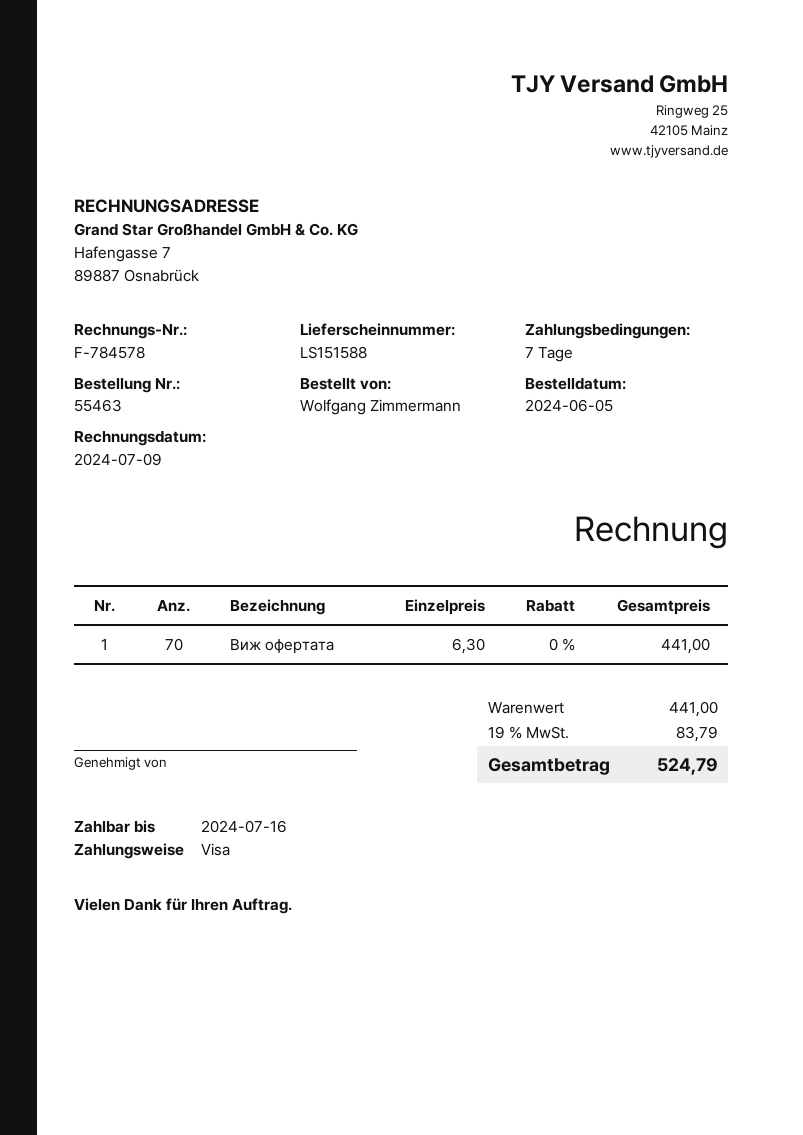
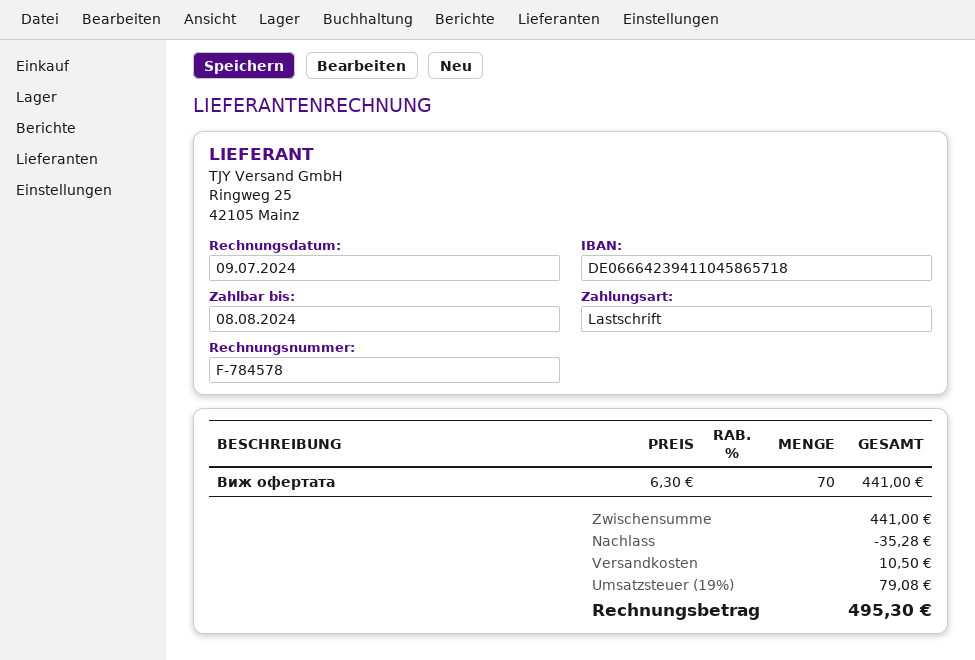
due date: 2024-07-16 -> 2024-08-08
payment method: Visa -> direct debit
discount: none -> 35.28
shipping: none -> 10.50
tax: 19% = 83.79 -> 19% = 79.08
total: 524.79 -> 495.30

